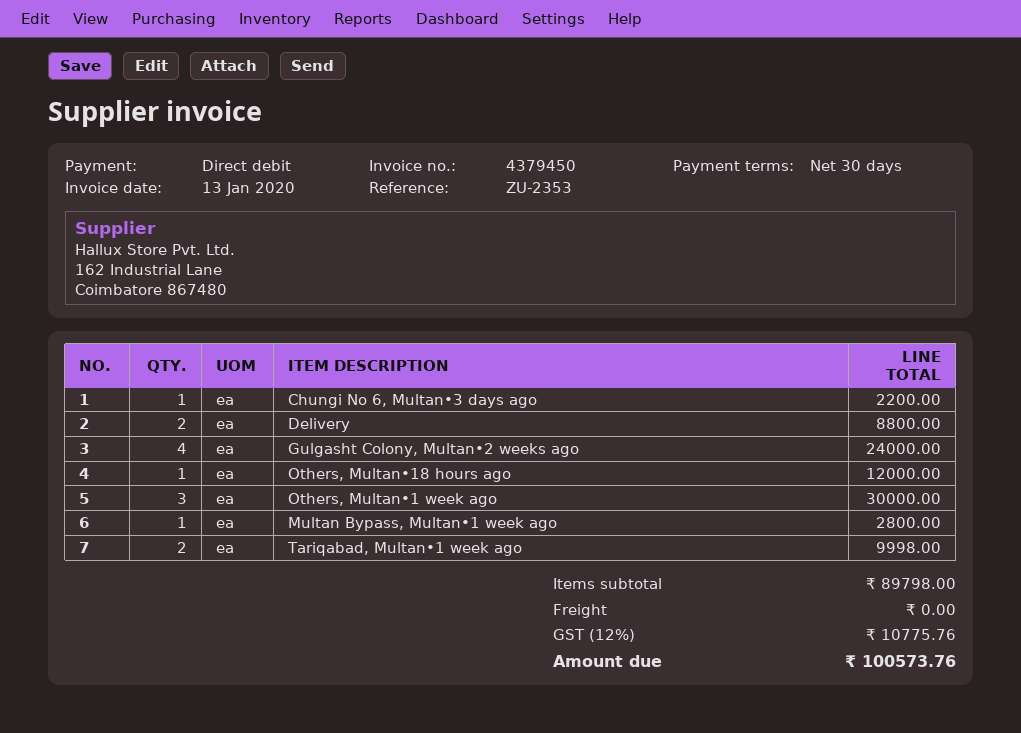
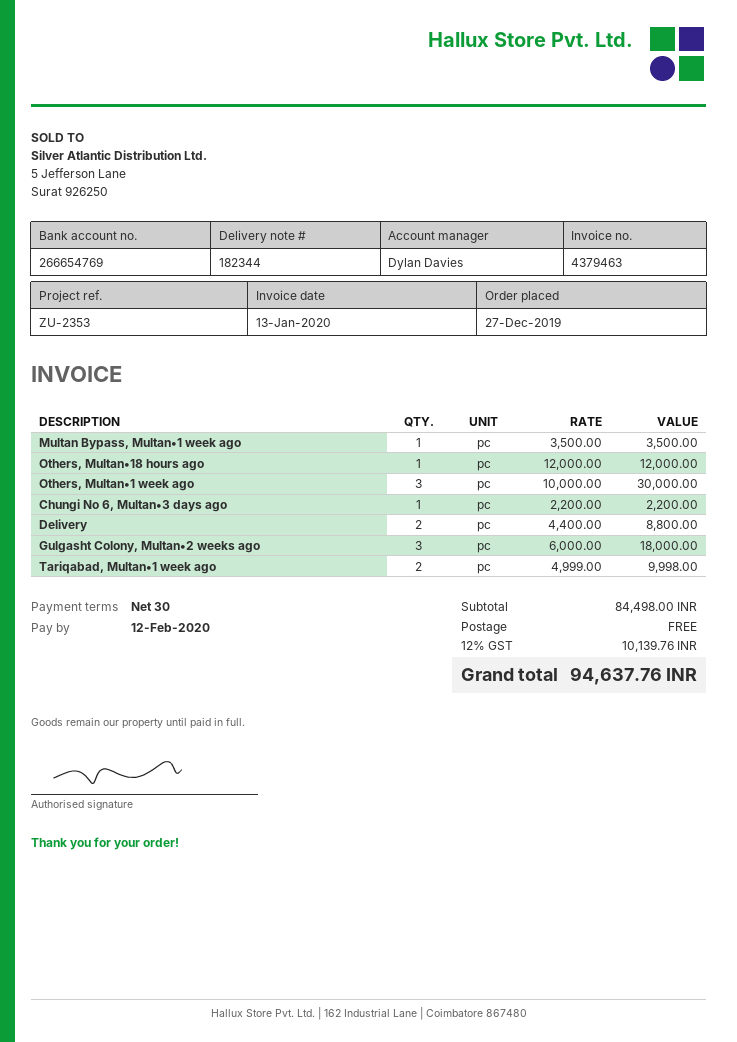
invoice number: 4379450 -> 4379463
Gulgasht Colony, Multan•2 weeks ago: 4 for 24000.00 -> 3 for 18000.00
Multan Bypass, Multan•1 week ago: 1 for 2800.00 -> 1 for 3500.00
subtotal: 89798.00 -> 84498.00
tax: 12% = 10775.76 -> 12% = 10139.76
total: 100573.76 -> 94637.76

